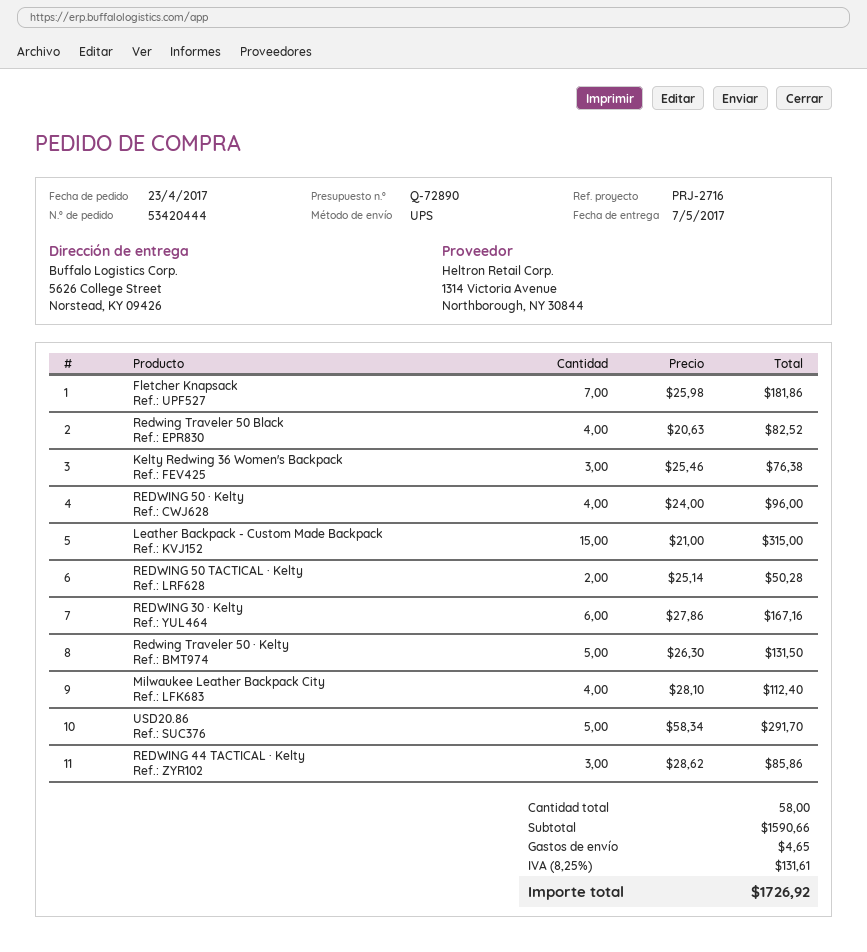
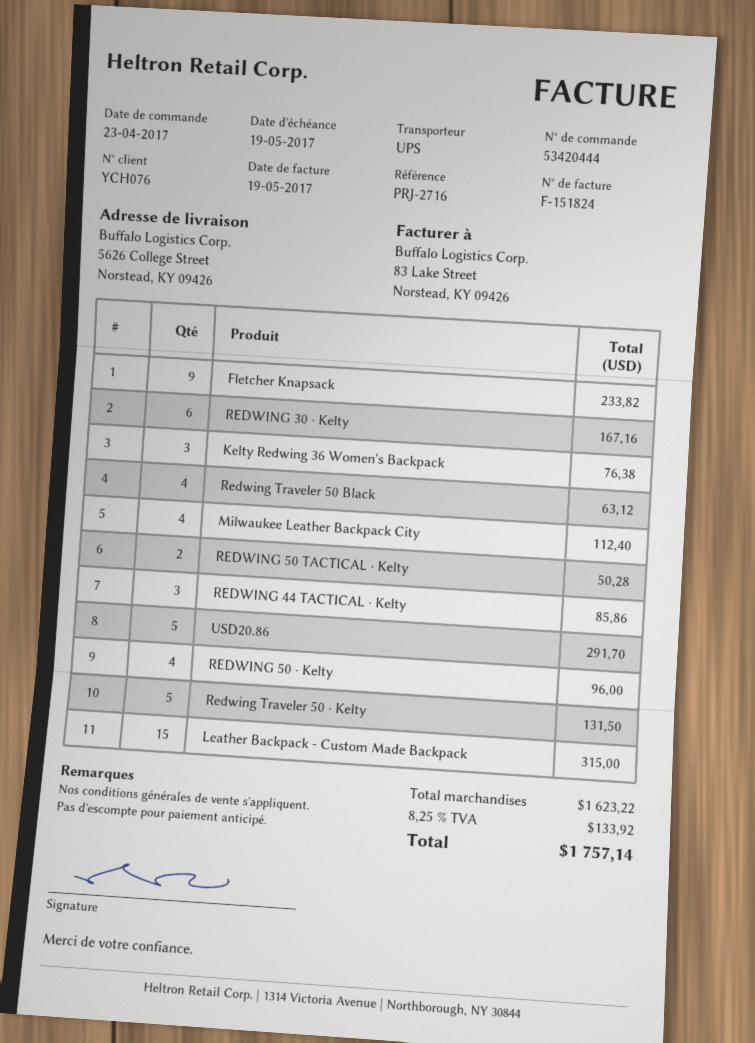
Fletcher Knapsack: 7 for 181.86 -> 9 for 233.82
Redwing Traveler 50 Black: 4 for 82.52 -> 4 for 63.12
subtotal: 1590.66 -> 1623.22
shipping: 4.65 -> none
tax: 8.25% = 131.61 -> 8.25% = 133.92
total: 1726.92 -> 1757.14

